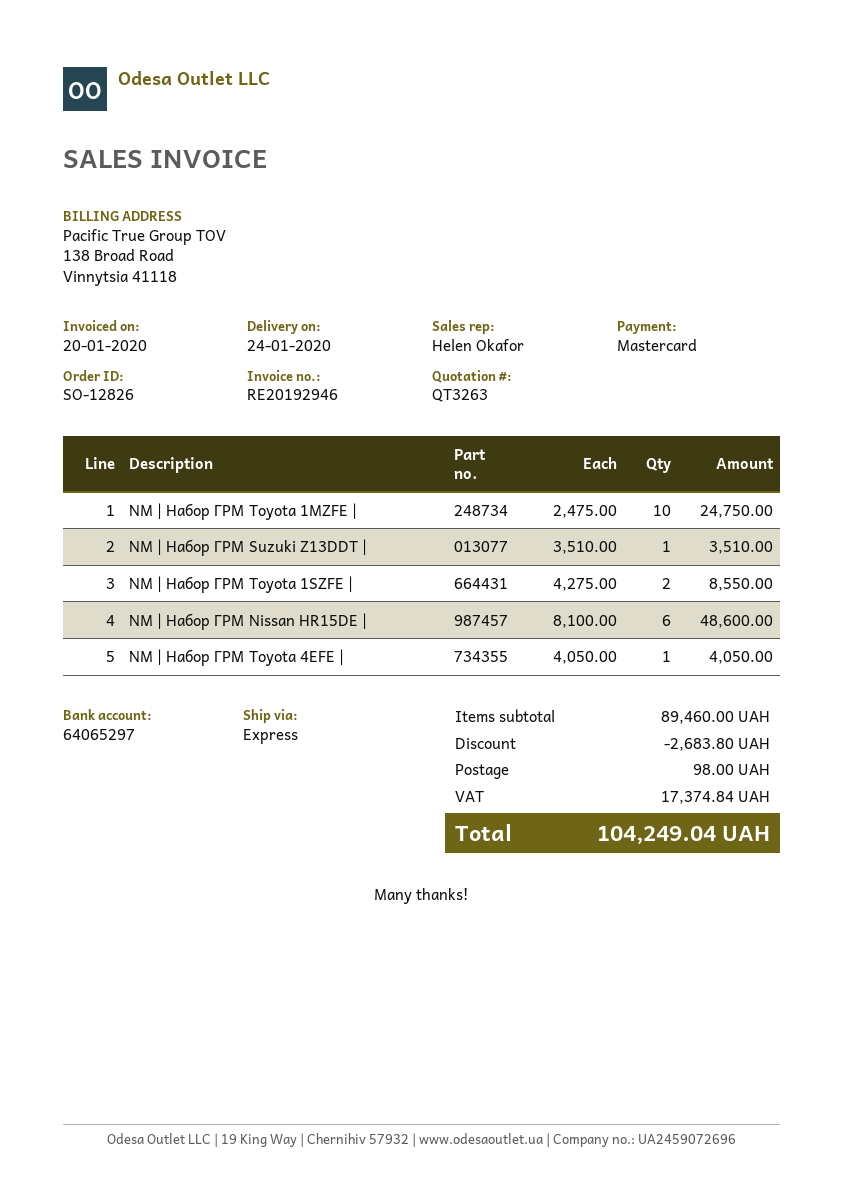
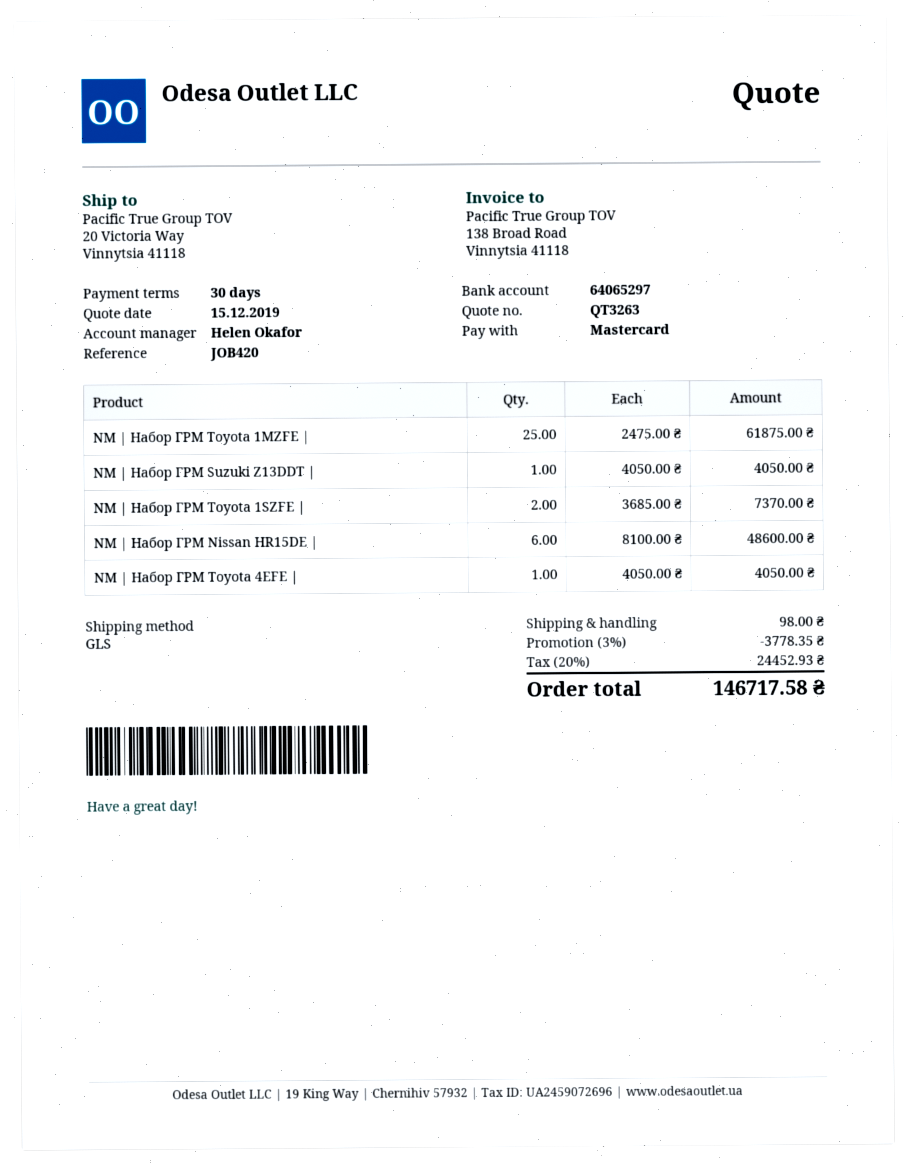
shipping method: express -> GLS
NM | Набор ГРМ Toyota 1MZFE |: 10 x 2475.00 = 24750.00 -> 25 x 2475.00 = 61875.00
NM | Набор ГРМ Suzuki Z13DDT |: 1 x 3510.00 = 3510.00 -> 1 x 4050.00 = 4050.00
NM | Набор ГРМ Toyota 1SZFE |: 2 x 4275.00 = 8550.00 -> 2 x 3685.00 = 7370.00
discount: 2683.80 -> 3778.35
tax: 17374.84 -> 24452.93
total: 104249.04 -> 146717.58

